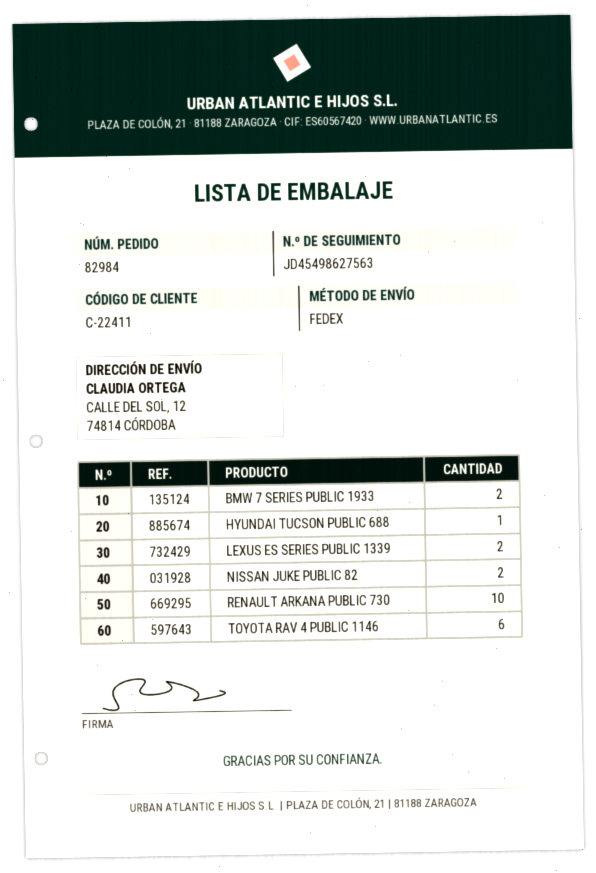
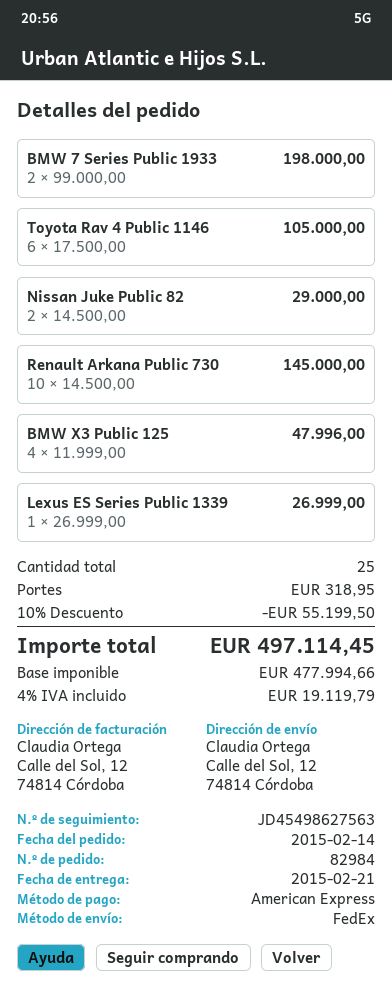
HYUNDAI TUCSON PUBLIC 688: 1 -> none
LEXUS ES SERIES PUBLIC 1339: 2 -> 1
BMW X3 Public 125: none -> 4

